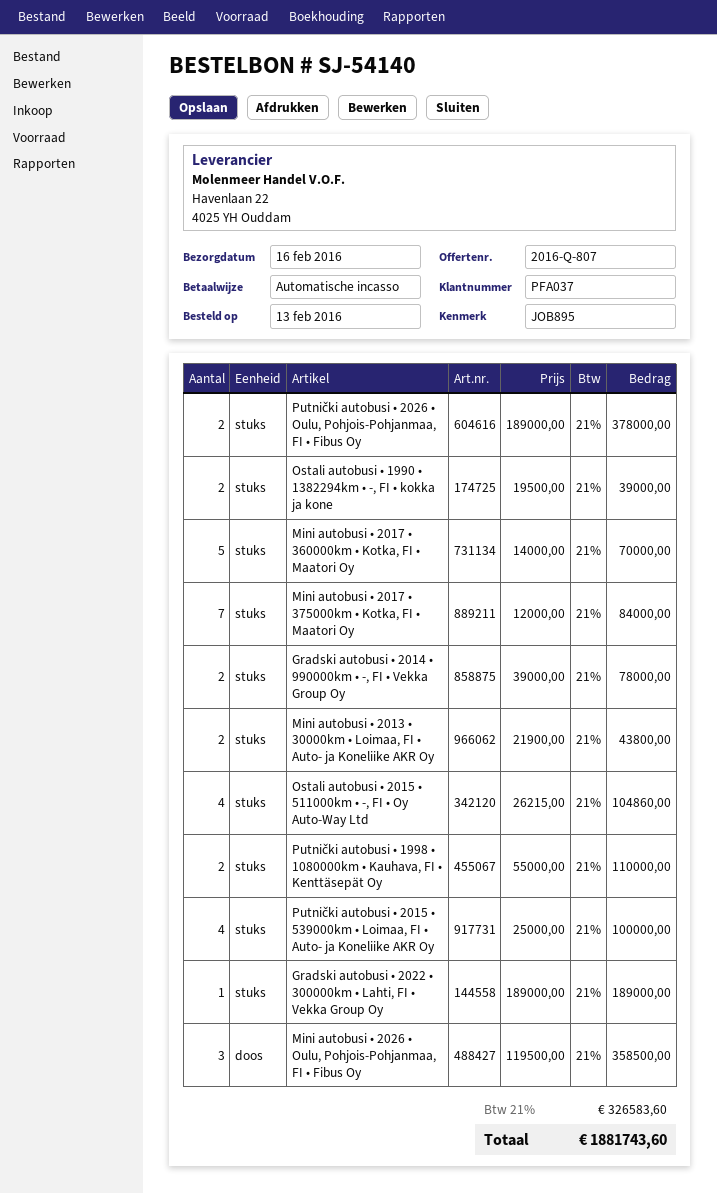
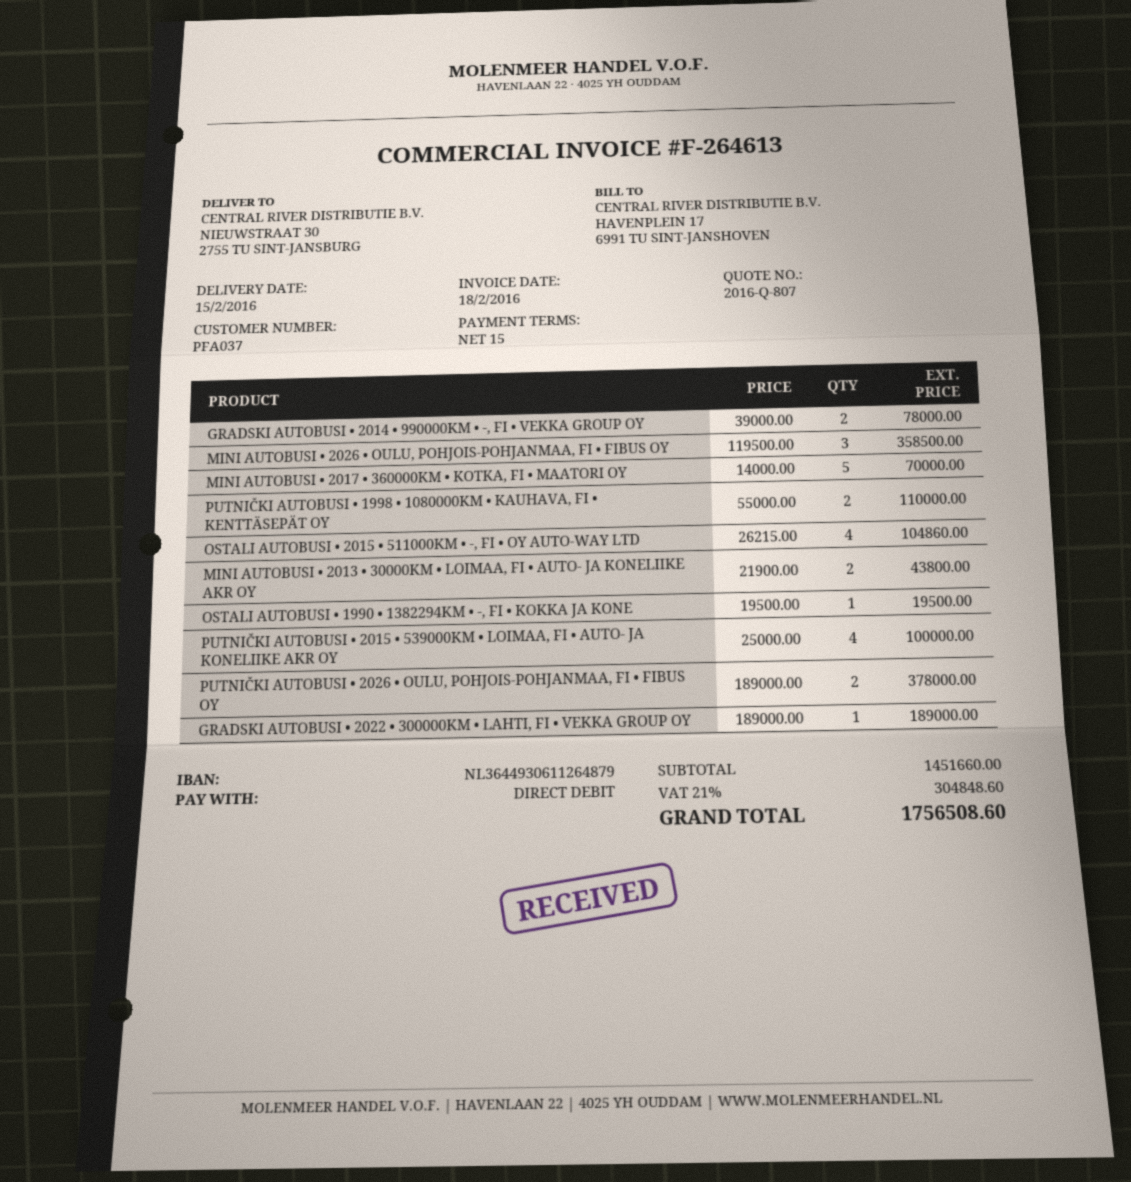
delivery date: 2016-02-16 -> 2016-02-15
Ostali autobusi • 1990 • 1382294km • -, FI • kokka ja kone: 2 x 19500.00 = 39000.00 -> 1 x 19500.00 = 19500.00
Mini autobusi • 2017 • 375000km • Kotka, FI • Maatori Oy: 7 x 12000.00 = 84000.00 -> none
tax: 21% = 326583.60 -> 21% = 304848.60
total: 1881743.60 -> 1756508.60

